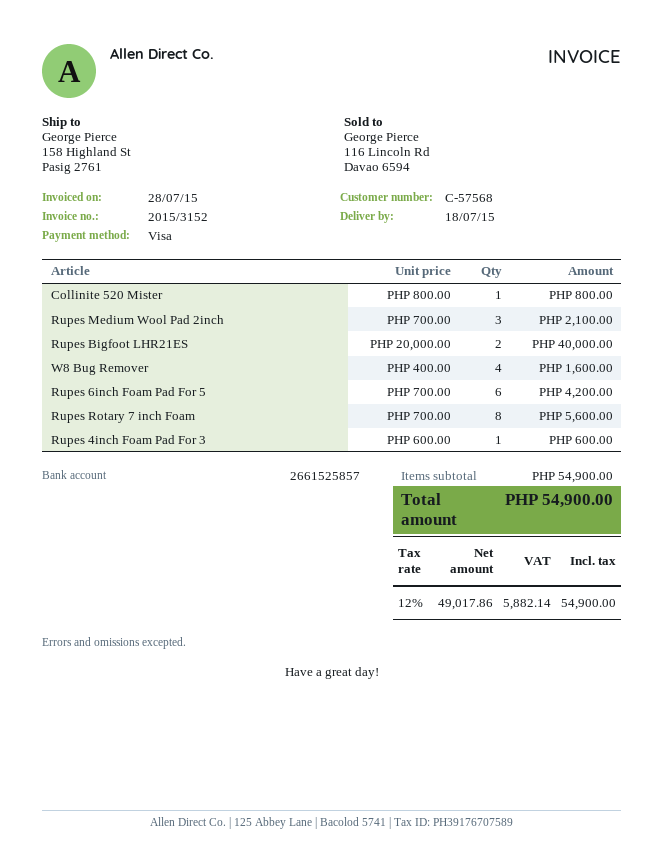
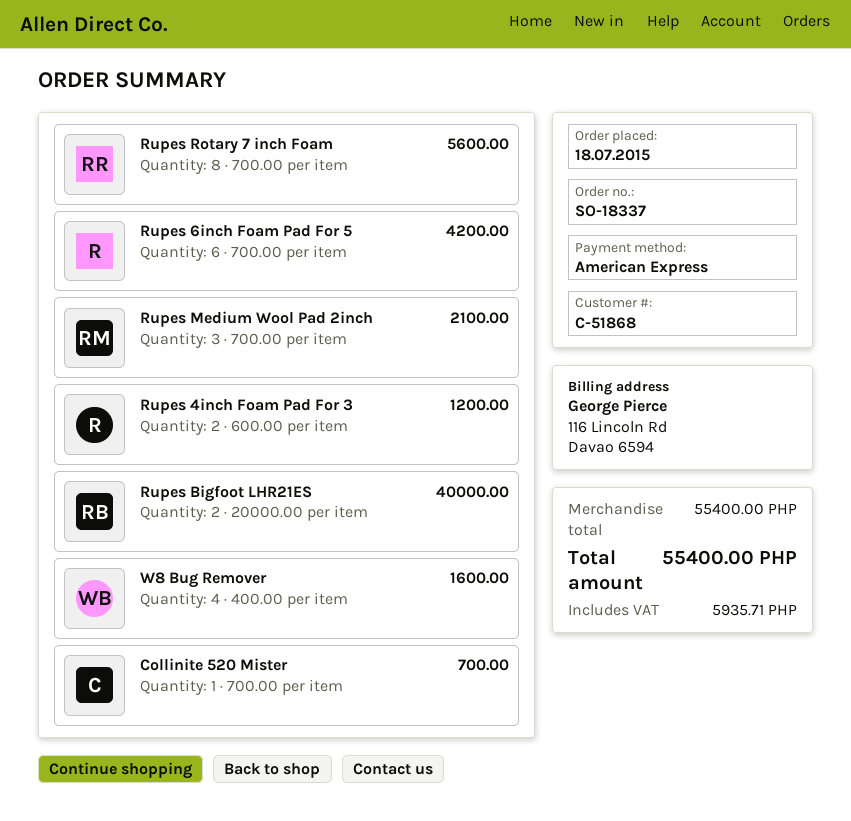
customer number: C-57568 -> C-51868
payment method: Visa -> American Express
Collinite 520 Mister: 1 x 800.00 = 800.00 -> 1 x 700.00 = 700.00
Rupes 4inch Foam Pad For 3: 1 x 600.00 = 600.00 -> 2 x 600.00 = 1200.00
subtotal: 54900.00 -> 55400.00
tax: 5882.14 -> 5935.71
total: 54900.00 -> 55400.00

